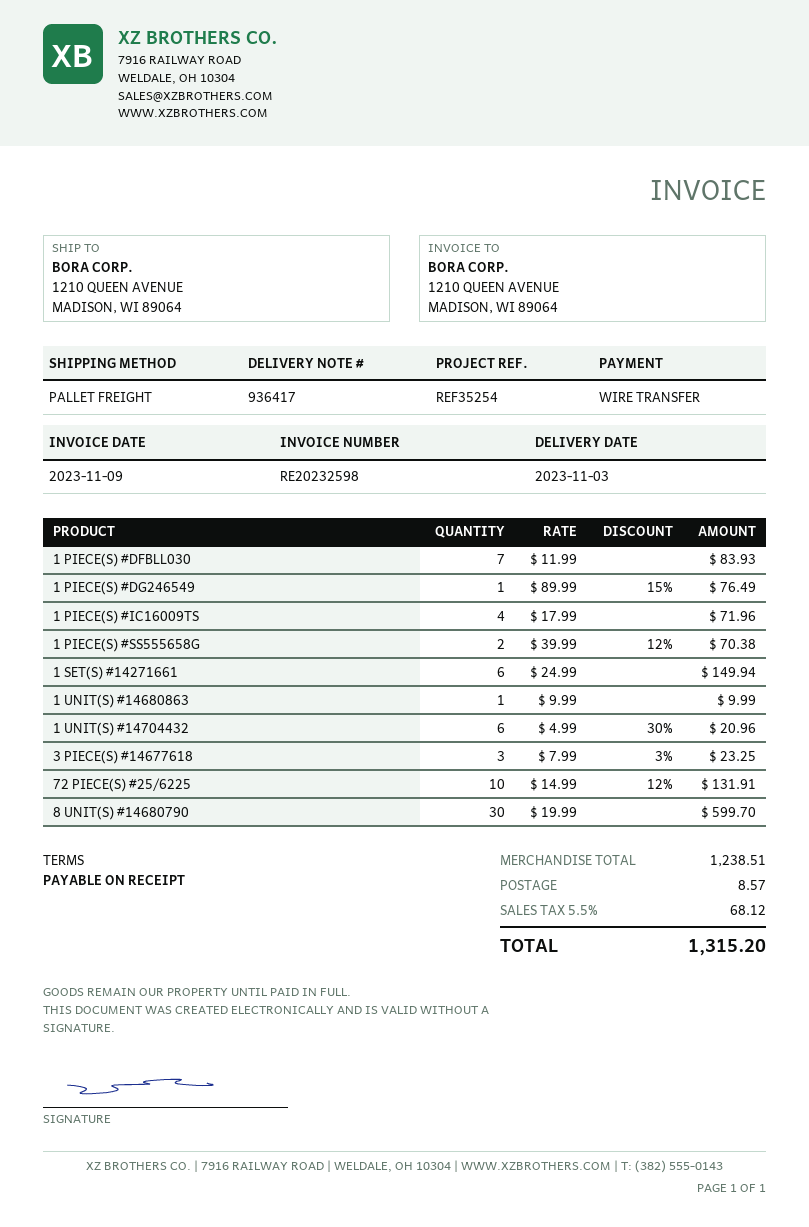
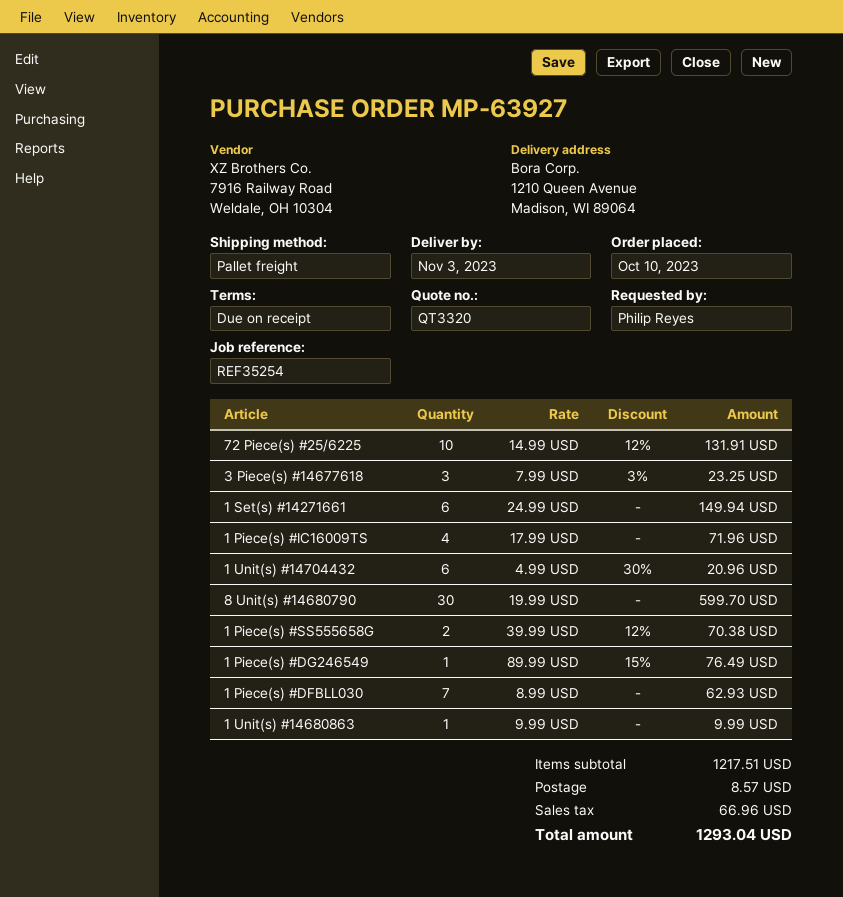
1 PIECE(S) #DFBLL030: 7 x 11.99 = 83.93 -> 7 x 8.99 = 62.93
subtotal: 1238.51 -> 1217.51
tax: 68.12 -> 66.96
total: 1315.20 -> 1293.04

